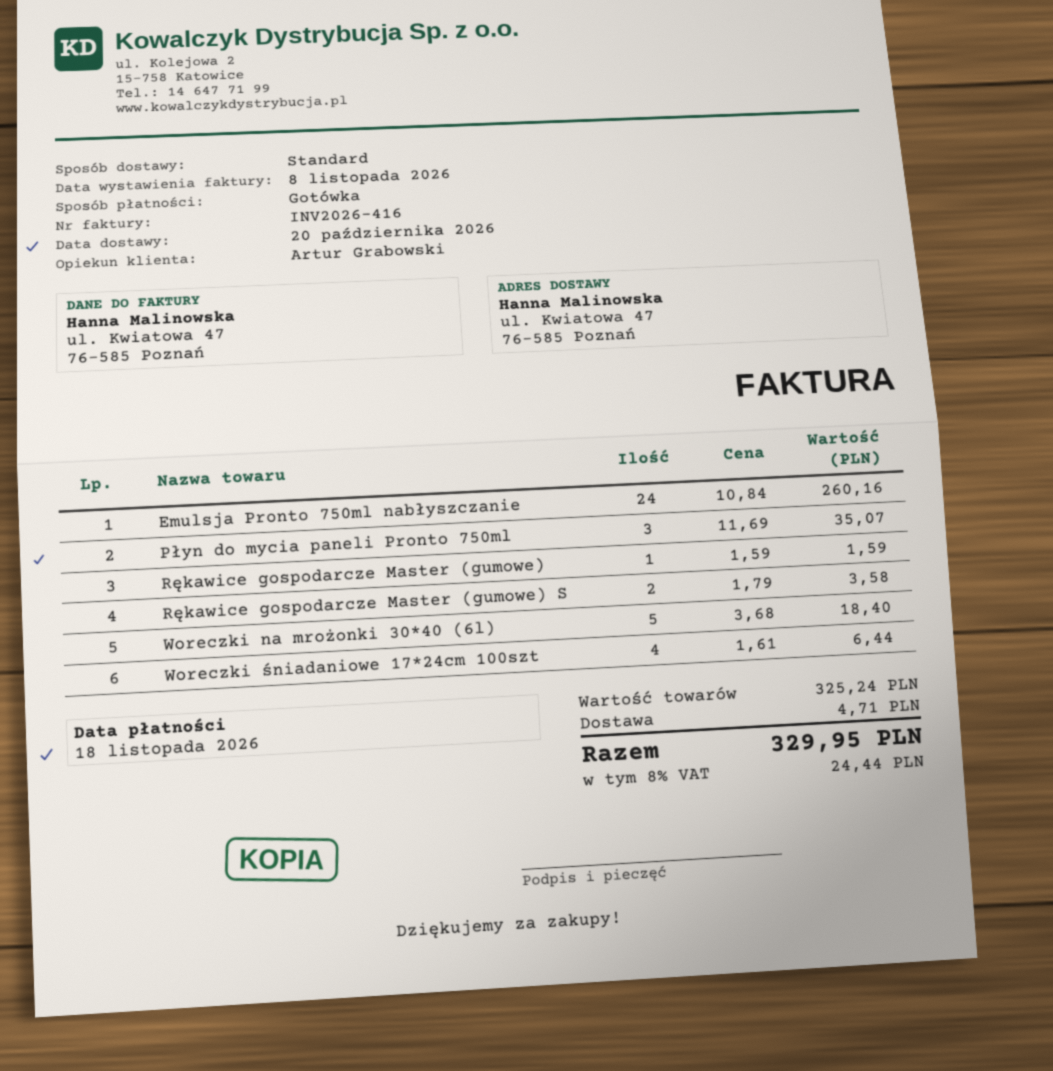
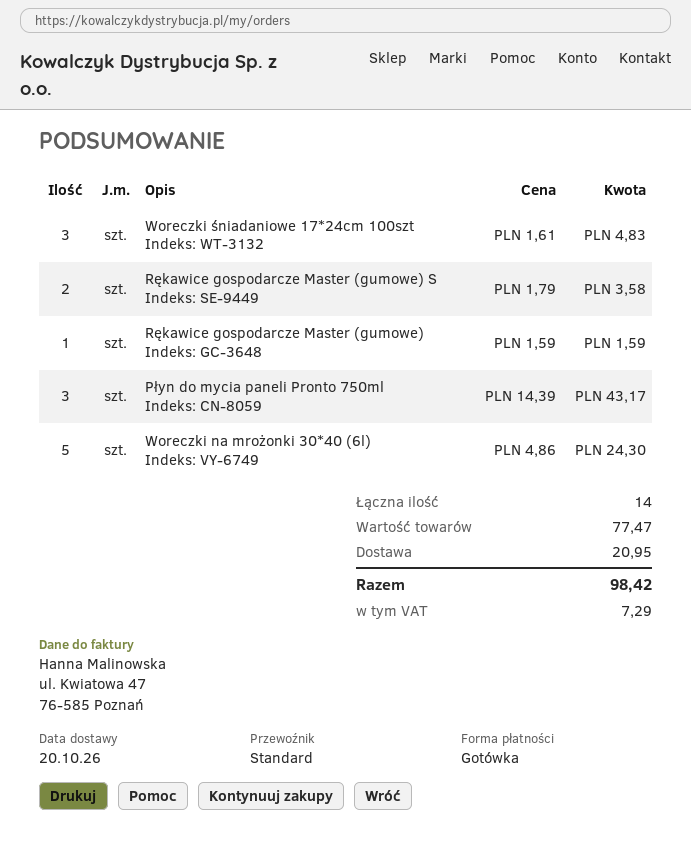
Emulsja Pronto 750ml nabłyszczanie: 24 x 10.84 = 260.16 -> none
Płyn do mycia paneli Pronto 750ml: 3 x 11.69 = 35.07 -> 3 x 14.39 = 43.17
Woreczki na mrożonki 30*40 (6l): 5 x 3.68 = 18.40 -> 5 x 4.86 = 24.30
Woreczki śniadaniowe 17*24cm 100szt: 4 x 1.61 = 6.44 -> 3 x 1.61 = 4.83
subtotal: 325.24 -> 77.47
shipping: 4.71 -> 20.95
tax: 24.44 -> 7.29
total: 329.95 -> 98.42

